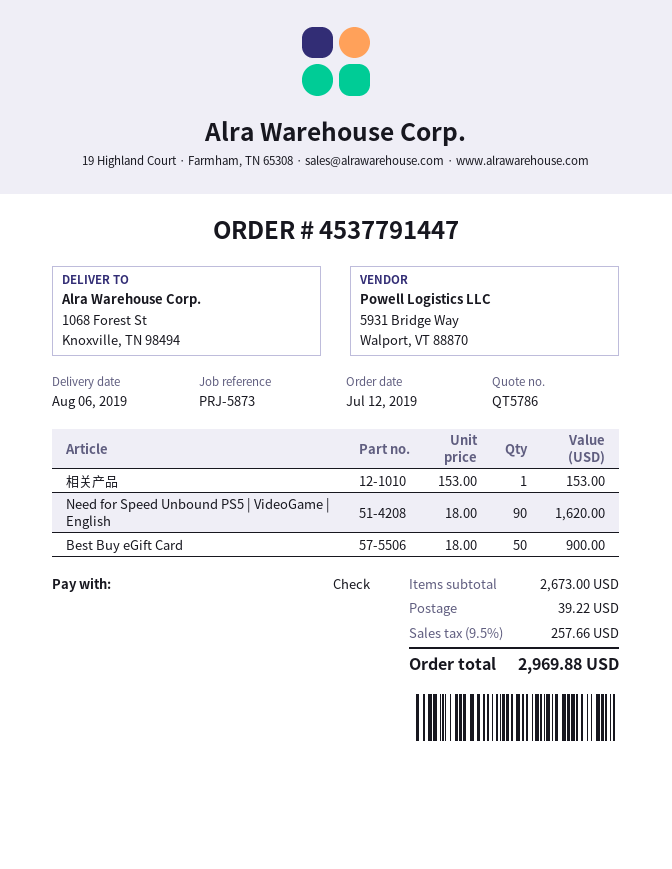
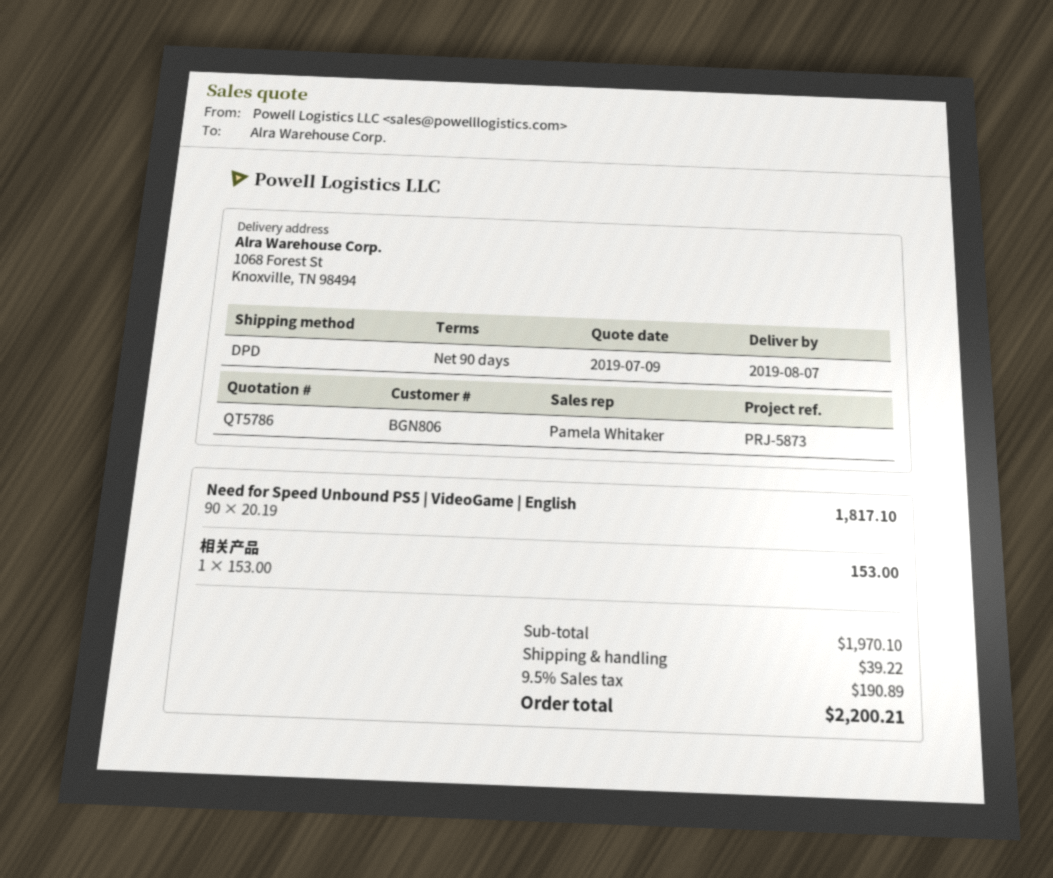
delivery date: 2019-08-06 -> 2019-08-07
Need for Speed Unbound PS5 | VideoGame | English: 90 x 18.00 = 1620.00 -> 90 x 20.19 = 1817.10
Best Buy eGift Card: 50 x 18.00 = 900.00 -> none
subtotal: 2673.00 -> 1970.10
tax: 9.5% = 257.66 -> 9.5% = 190.89
total: 2969.88 -> 2200.21

